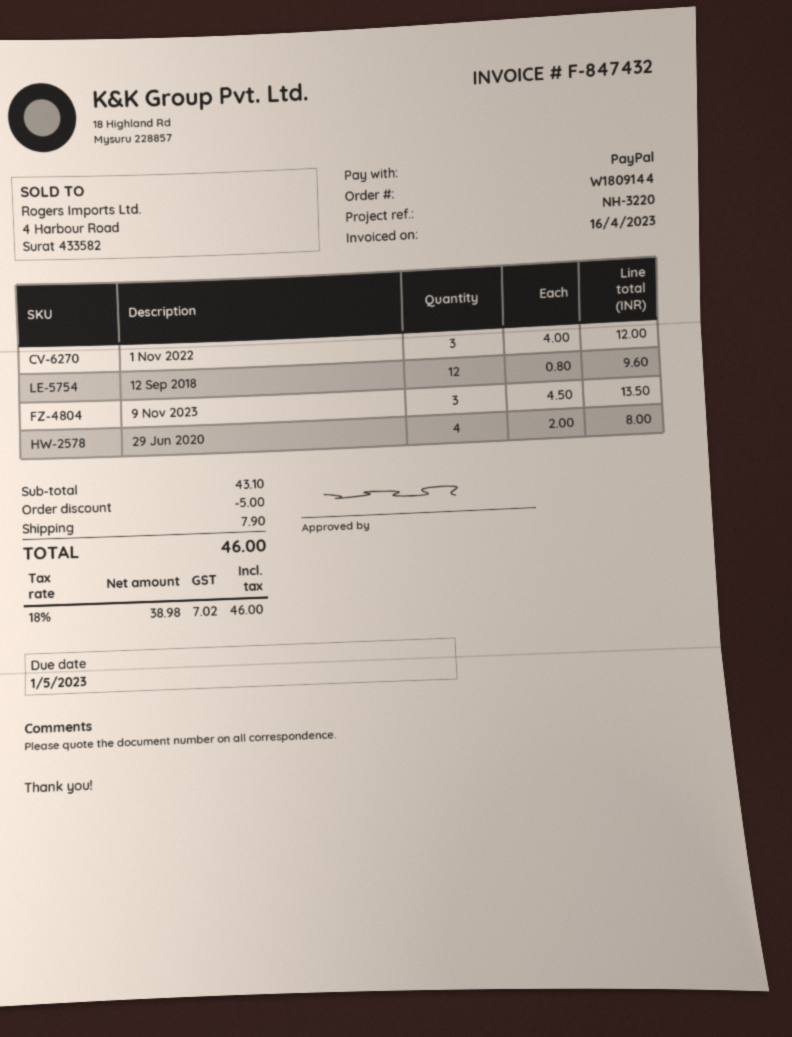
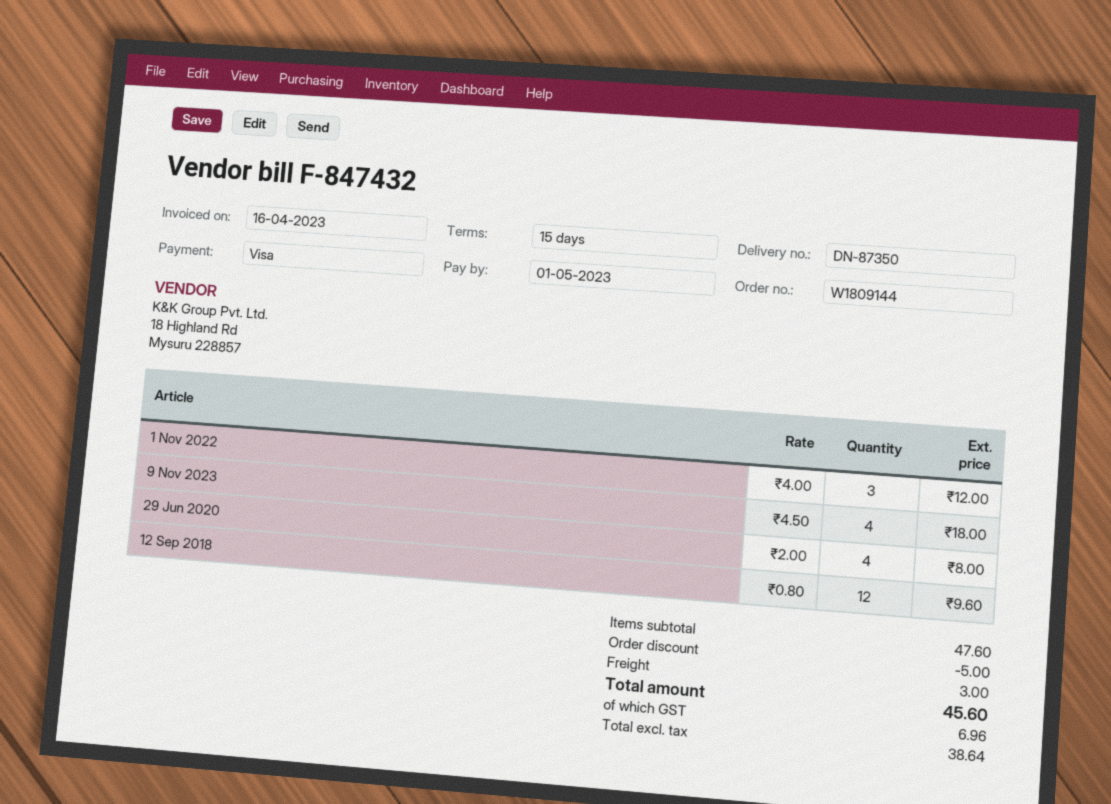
payment method: PayPal -> Visa
9 Nov 2023: 3 x 4.50 = 13.50 -> 4 x 4.50 = 18.00
subtotal: 43.10 -> 47.60
shipping: 7.90 -> 3.00
net: 38.98 -> 38.64
tax: 7.02 -> 6.96
total: 46.00 -> 45.60

